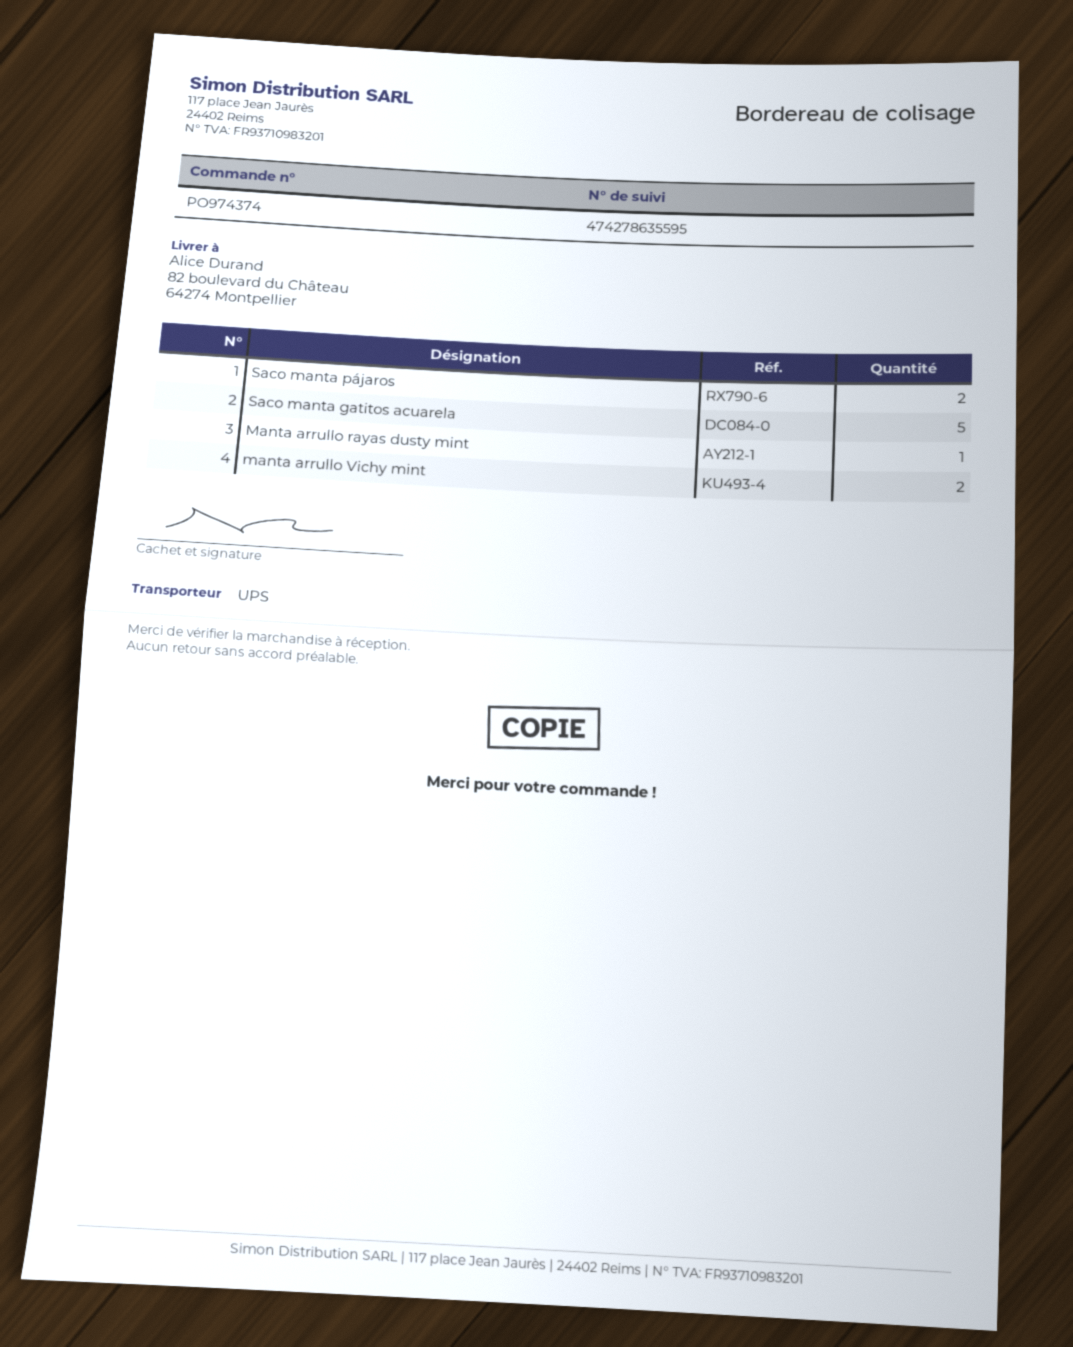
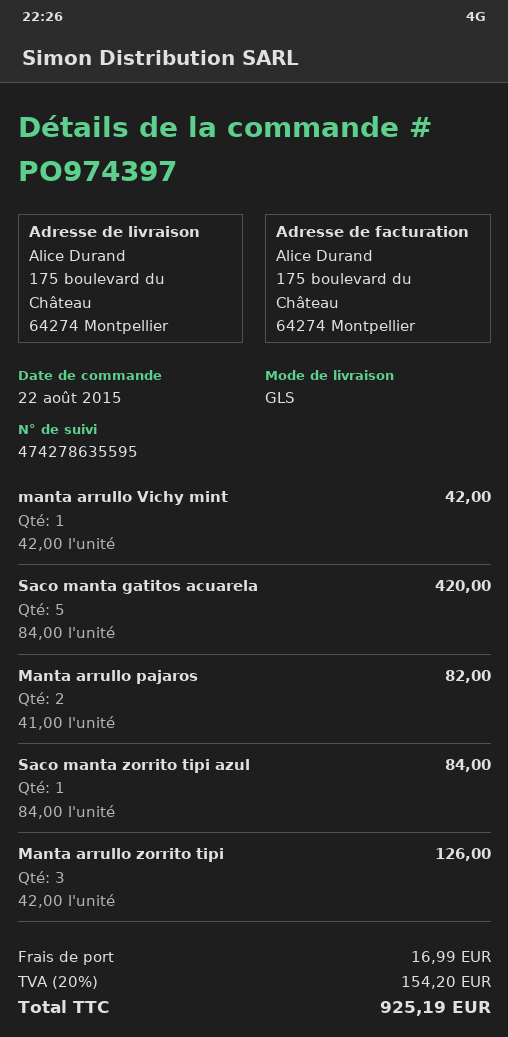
order number: PO974374 -> PO974397
shipping method: UPS -> GLS
ship to: 82 boulevard du Château, 64274 Montpellier -> 175 boulevard du Château, 64274 Montpellier
Saco manta pájaros: 2 -> none
Manta arrullo rayas dusty mint: 1 -> none
manta arrullo Vichy mint: 2 -> 1
Manta arrullo pajaros: none -> 2
Saco manta zorrito tipi azul: none -> 1
Manta arrullo zorrito tipi: none -> 3

